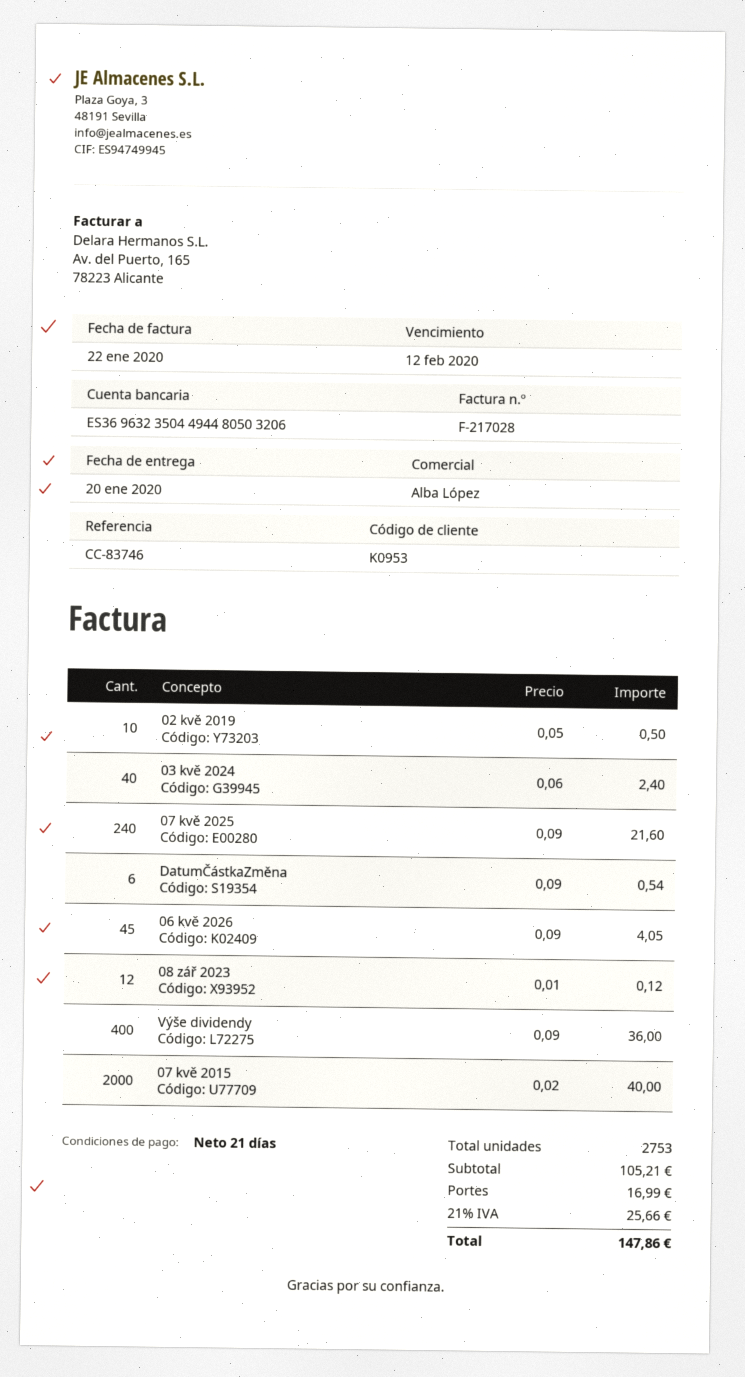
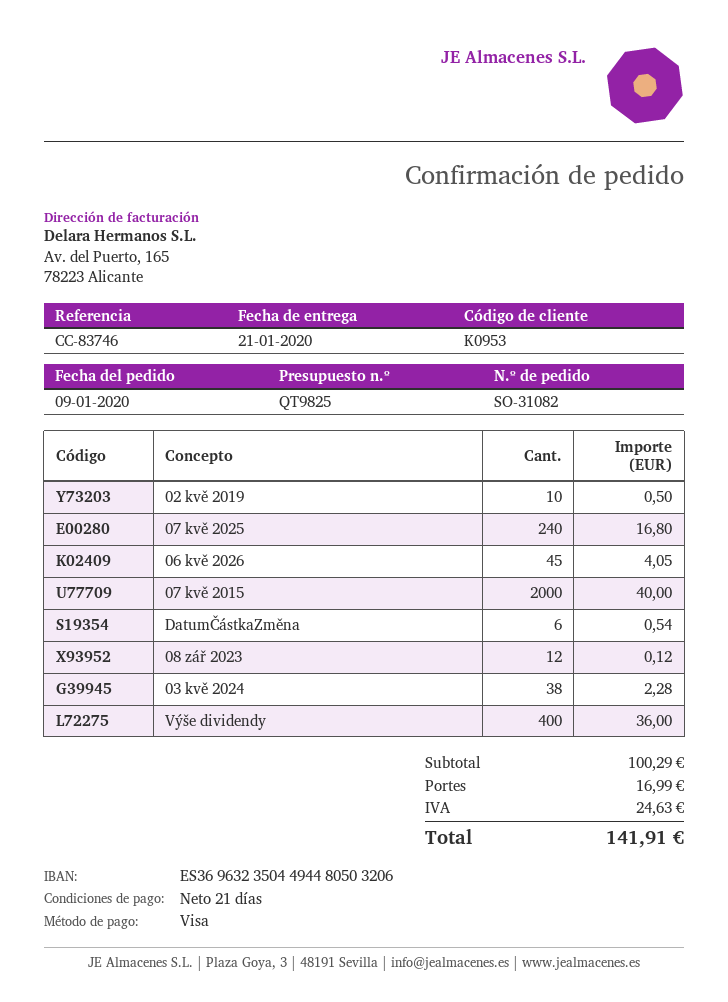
delivery date: 2020-01-20 -> 2020-01-21
03 kvě 2024: 40 for 2.40 -> 38 for 2.28
07 kvě 2025: 240 for 21.60 -> 240 for 16.80
subtotal: 105.21 -> 100.29
tax: 25.66 -> 24.63
total: 147.86 -> 141.91

